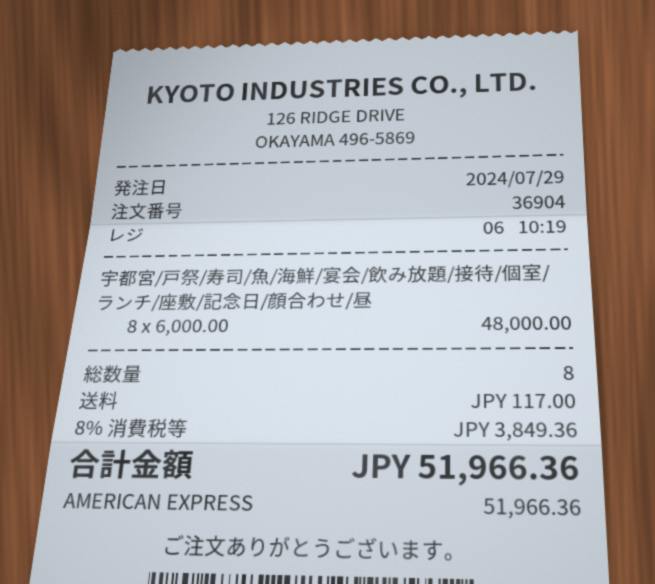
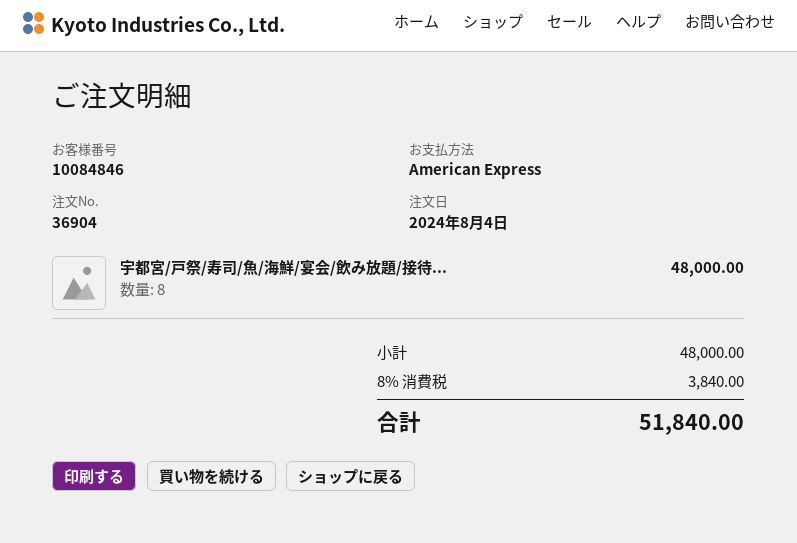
order date: 2024-07-29 -> 2024-08-04
shipping: 117.00 -> none
tax: 8% = 3849.36 -> 8% = 3840.00
total: 51966.36 -> 51840.00

